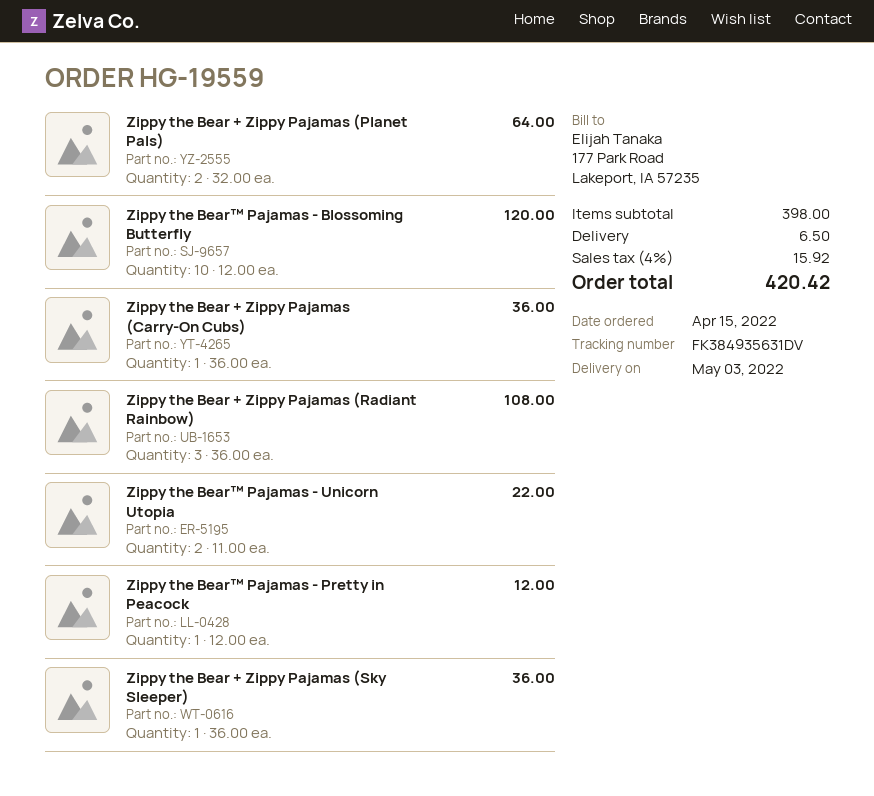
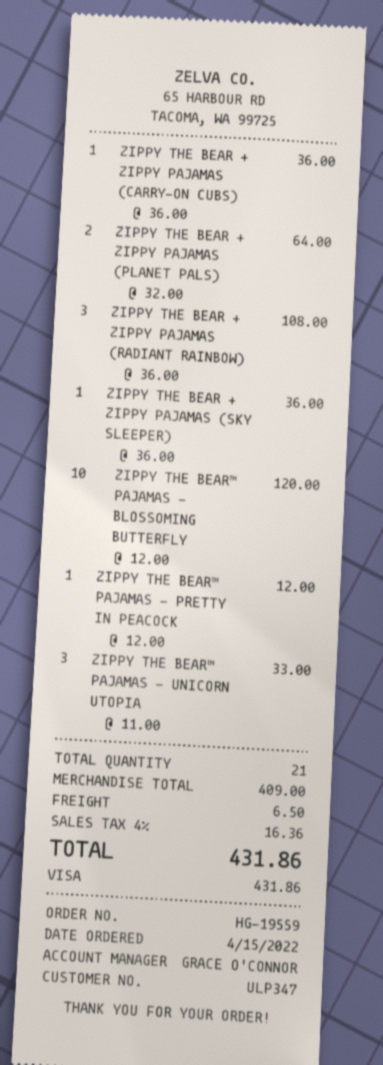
Zippy the Bear™ Pajamas - Unicorn Utopia: 2 x 11.00 = 22.00 -> 3 x 11.00 = 33.00
subtotal: 398.00 -> 409.00
tax: 4% = 15.92 -> 4% = 16.36
total: 420.42 -> 431.86

